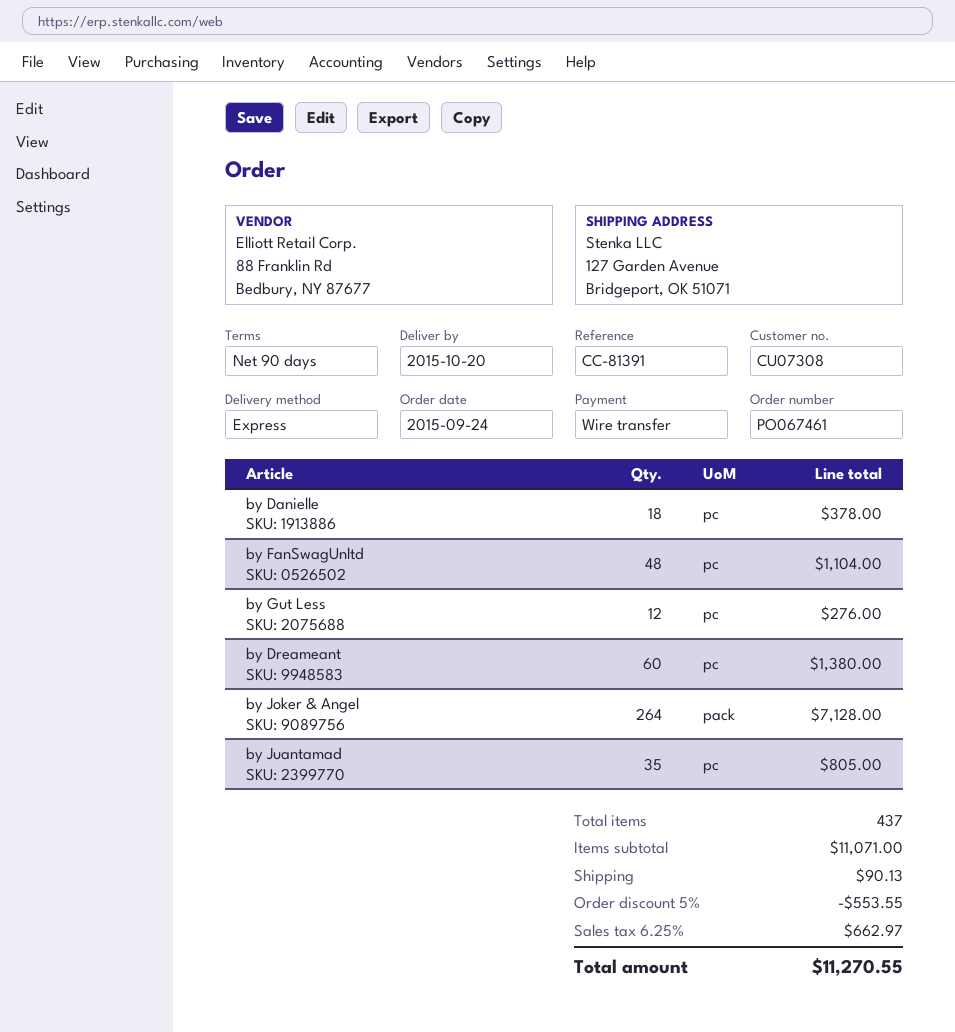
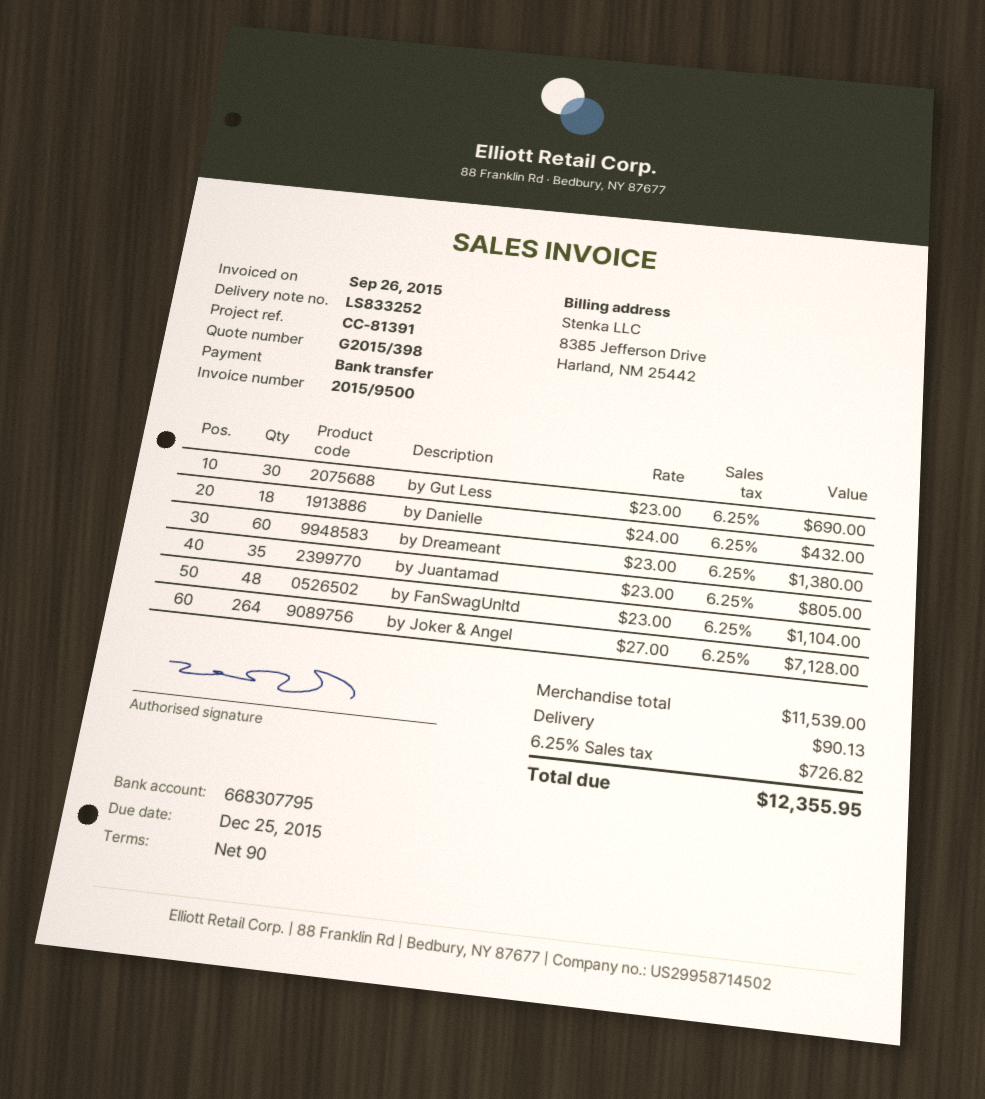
by Danielle: 18 for 378.00 -> 18 for 432.00
by Gut Less: 12 for 276.00 -> 30 for 690.00
subtotal: 11071.00 -> 11539.00
discount: 5% = 553.55 -> none
tax: 6.25% = 662.97 -> 6.25% = 726.82
total: 11270.55 -> 12355.95

